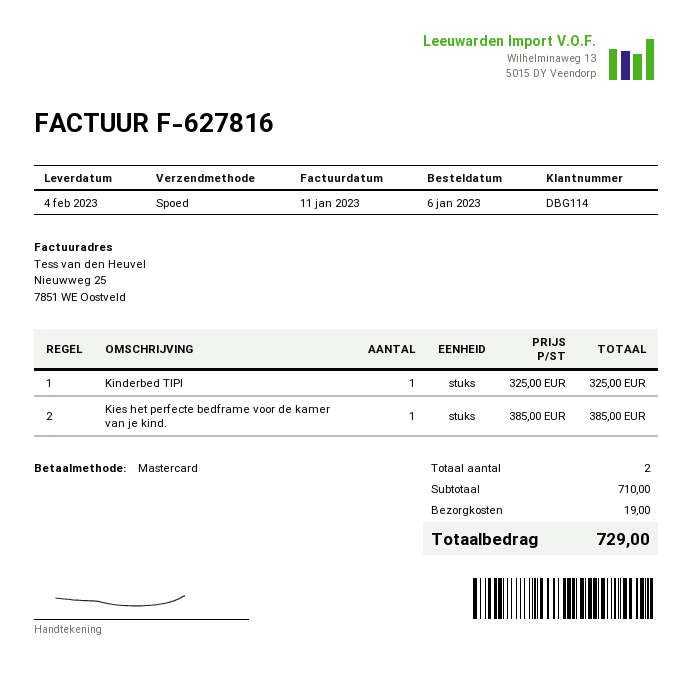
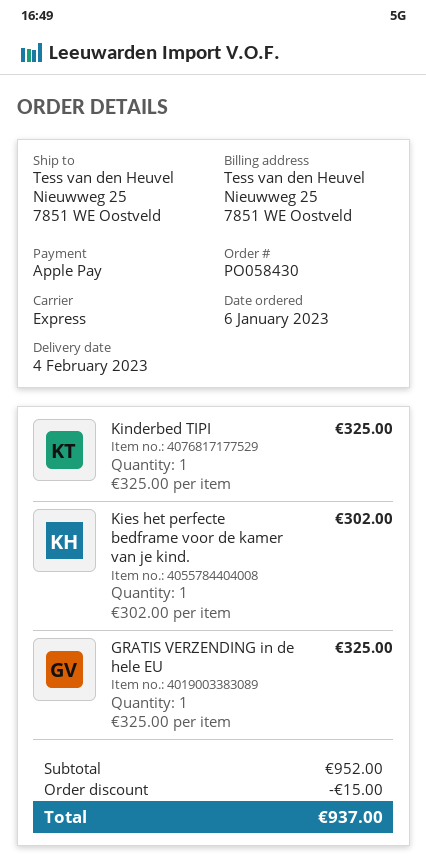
payment method: Mastercard -> Apple Pay
Kies het perfecte bedframe voor de kamer van je kind.: 1 x 385.00 = 385.00 -> 1 x 302.00 = 302.00
GRATIS VERZENDING in de hele EU: none -> 1 x 325.00 = 325.00
subtotal: 710.00 -> 952.00
discount: none -> 15.00
shipping: 19.00 -> none
total: 729.00 -> 937.00

